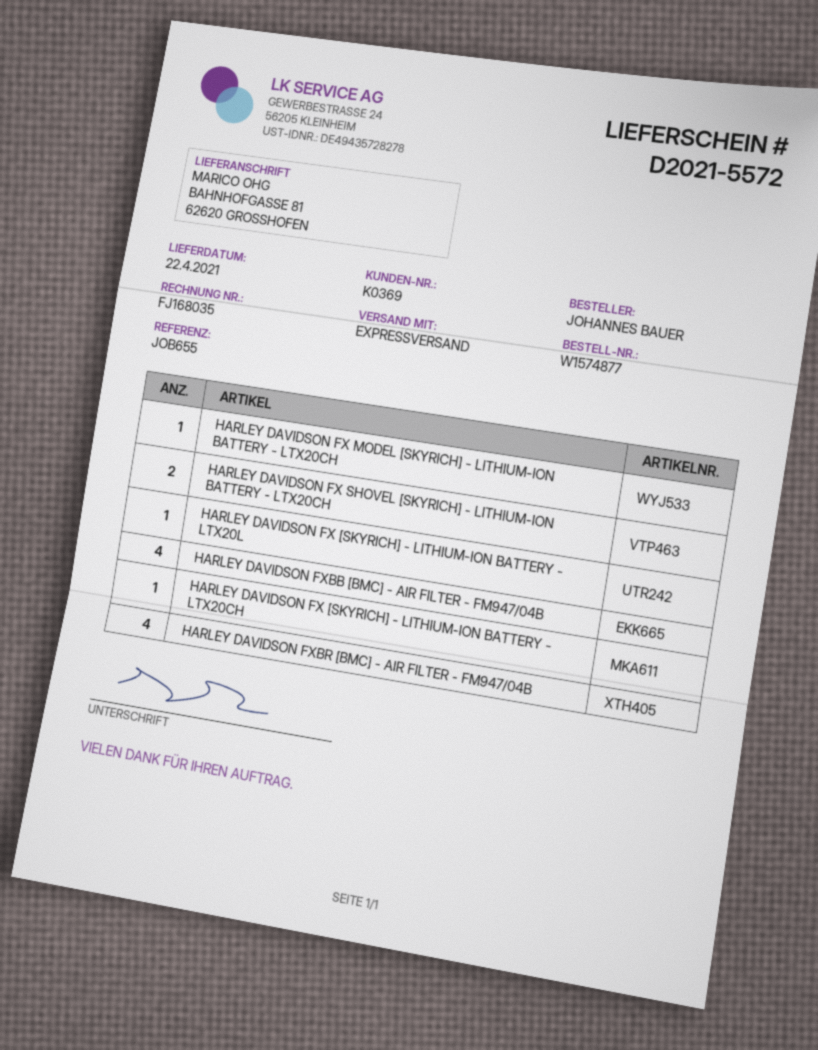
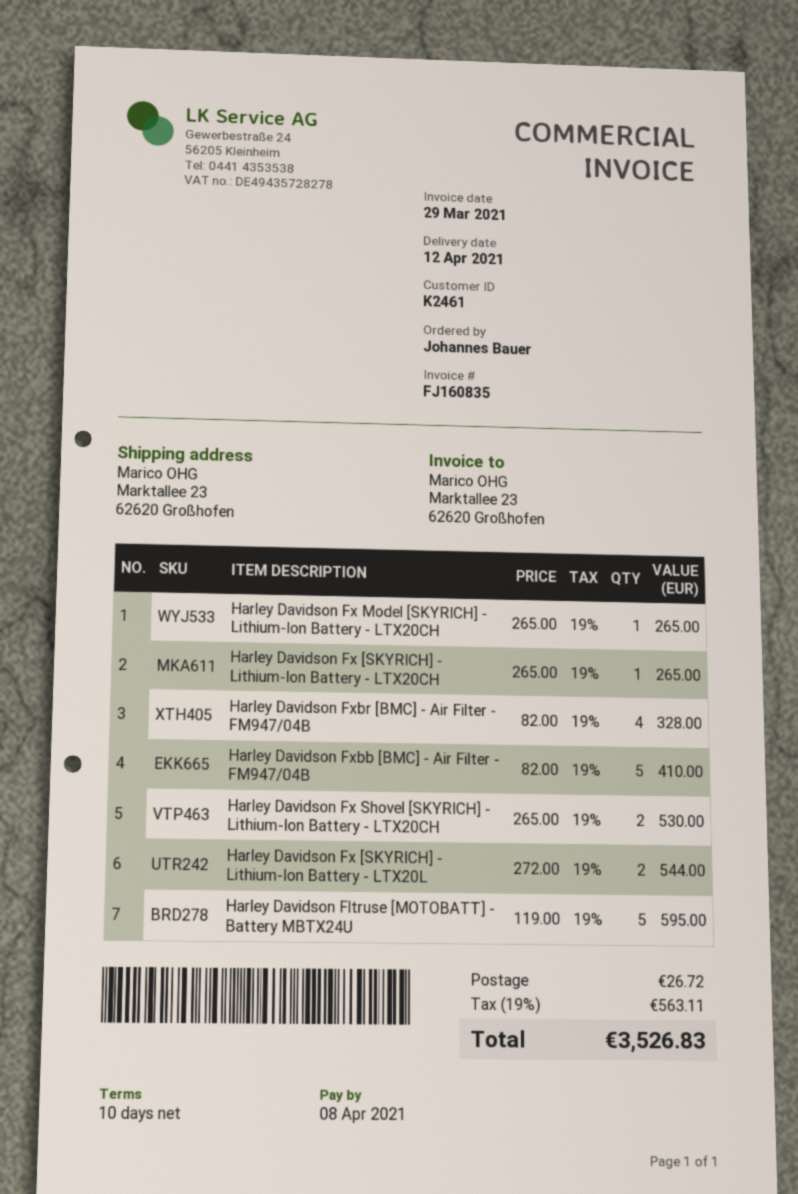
delivery date: 2021-04-22 -> 2021-04-12
invoice number: FJ168035 -> FJ160835
customer number: K0369 -> K2461
ship to: BAHNHOFGASSE 81, 62620 GROSSHOFEN -> Marktallee 23, 62620 Großhofen
HARLEY DAVIDSON FX [SKYRICH] - LITHIUM-ION BATTERY - LTX20L: 1 -> 2
HARLEY DAVIDSON FXBB [BMC] - AIR FILTER - FM947/04B: 4 -> 5
Harley Davidson Fltruse [MOTOBATT] - Battery MBTX24U: none -> 5

